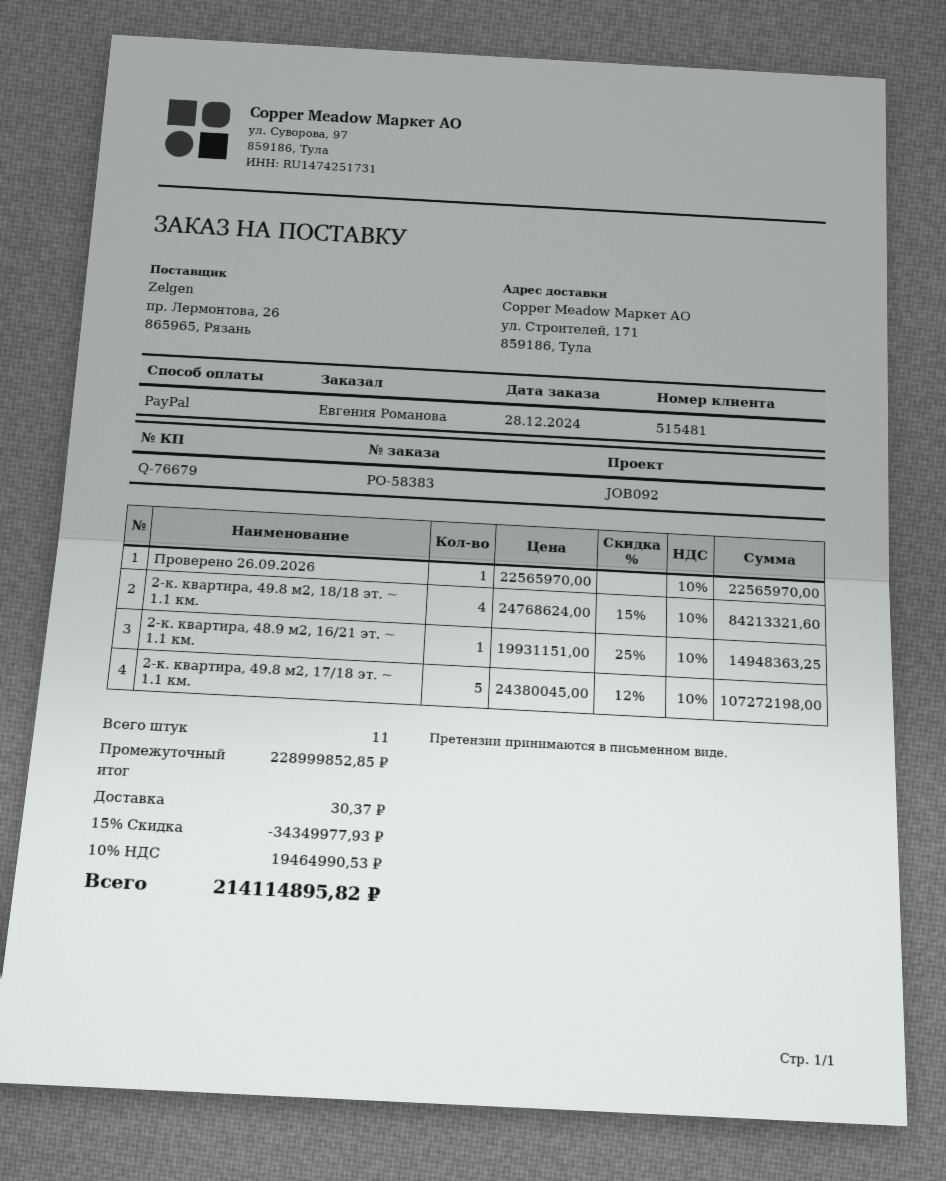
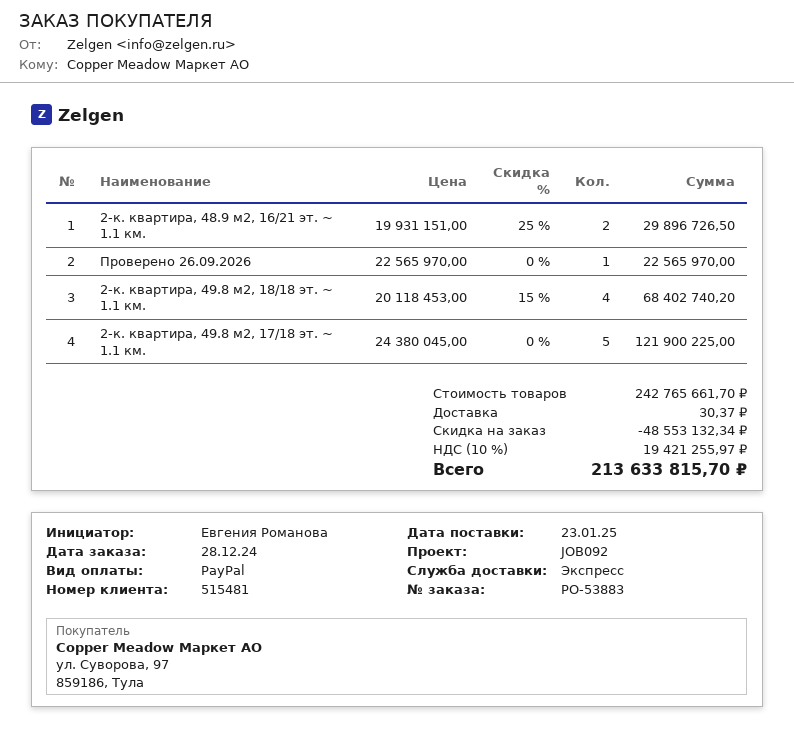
order number: PO-58383 -> PO-53883
2-к. квартира, 49.8 м2, 18/18 эт. ~ 1.1 км.: 4 x 24768624.00 - 15% = 84213321.60 -> 4 x 20118453.00 - 15% = 68402740.20
2-к. квартира, 48.9 м2, 16/21 эт. ~ 1.1 км.: 1 x 19931151.00 - 25% = 14948363.25 -> 2 x 19931151.00 - 25% = 29896726.50
2-к. квартира, 49.8 м2, 17/18 эт. ~ 1.1 км.: 5 x 24380045.00 - 12% = 107272198.00 -> 5 x 24380045.00 = 121900225.00
subtotal: 228999852.85 -> 242765661.70
discount: 34349977.93 -> 48553132.34
tax: 10% = 19464990.53 -> 10% = 19421255.97
total: 214114895.82 -> 213633815.70

